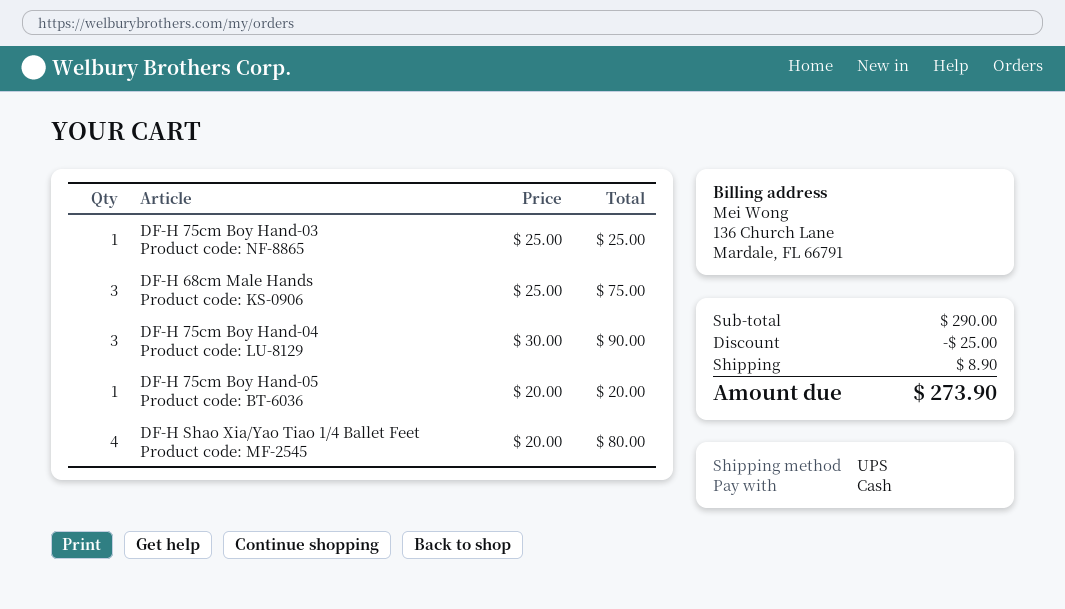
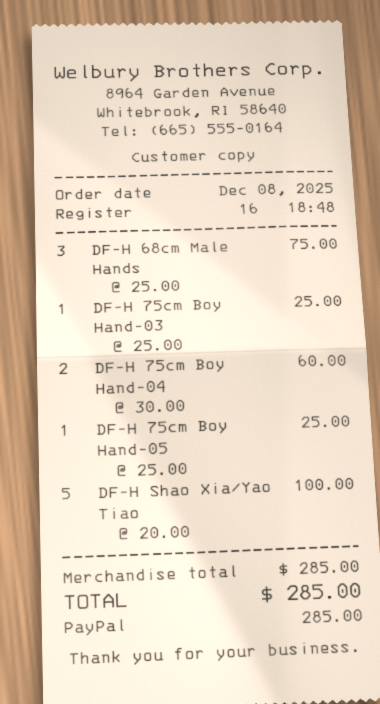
payment method: cash -> PayPal
DF-H 75cm Boy Hand-04: 3 x 30.00 = 90.00 -> 2 x 30.00 = 60.00
DF-H 75cm Boy Hand-05: 1 x 20.00 = 20.00 -> 1 x 25.00 = 25.00
DF-H Shao Xia/Yao Tiao 1/4 Ballet Feet: 4 x 20.00 = 80.00 -> 5 x 20.00 = 100.00
subtotal: 290.00 -> 285.00
discount: 25.00 -> none
shipping: 8.90 -> none
total: 273.90 -> 285.00

